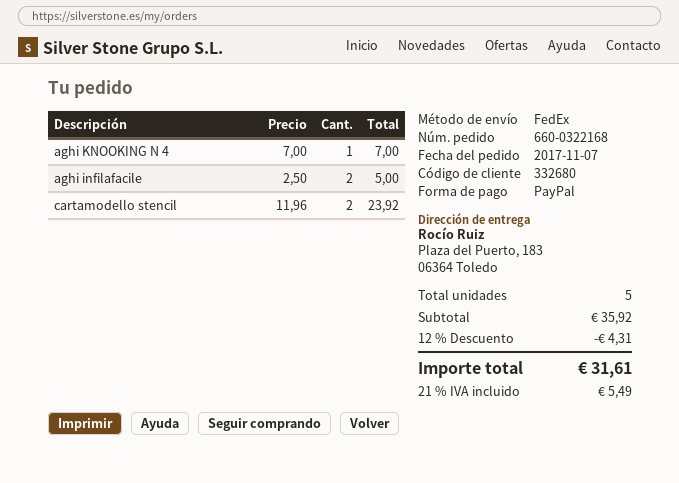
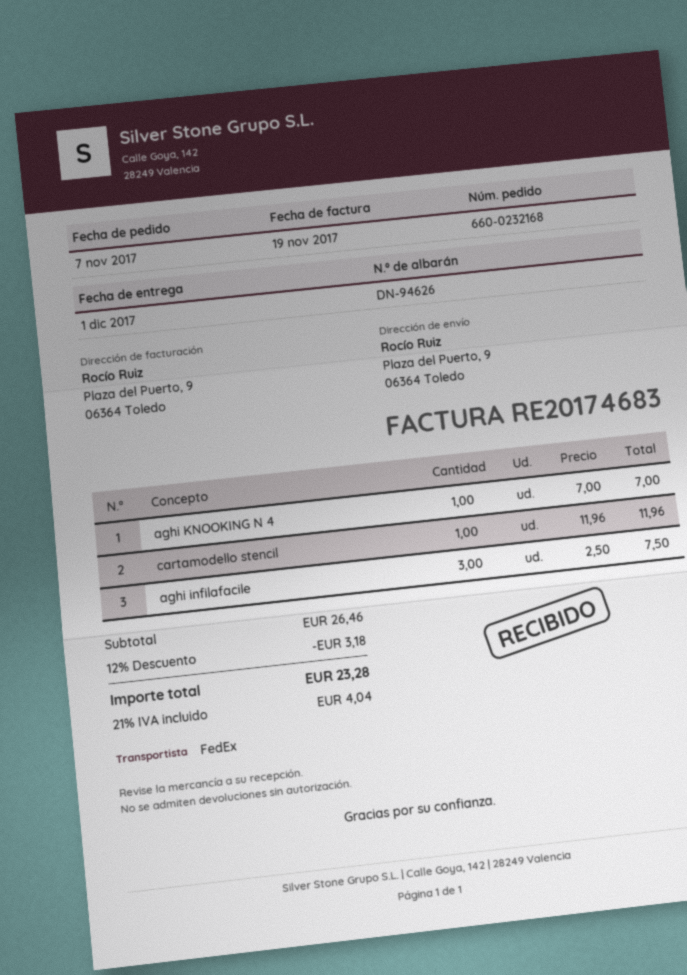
order number: 660-0322168 -> 660-0232168
ship to: Plaza del Puerto, 183, 06364 Toledo -> Plaza del Puerto, 9, 06364 Toledo
aghi infilafacile: 2 x 2.50 = 5.00 -> 3 x 2.50 = 7.50
cartamodello stencil: 2 x 11.96 = 23.92 -> 1 x 11.96 = 11.96
subtotal: 35.92 -> 26.46
discount: 12% = 4.31 -> 12% = 3.18
tax: 21% = 5.49 -> 21% = 4.04
total: 31.61 -> 23.28

